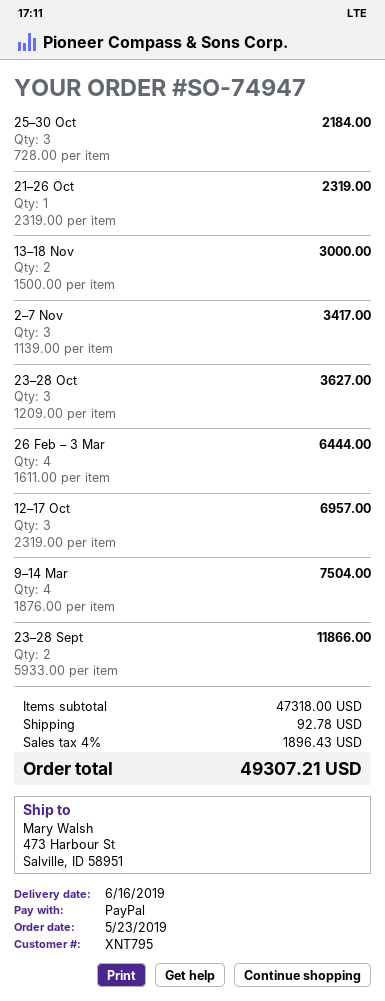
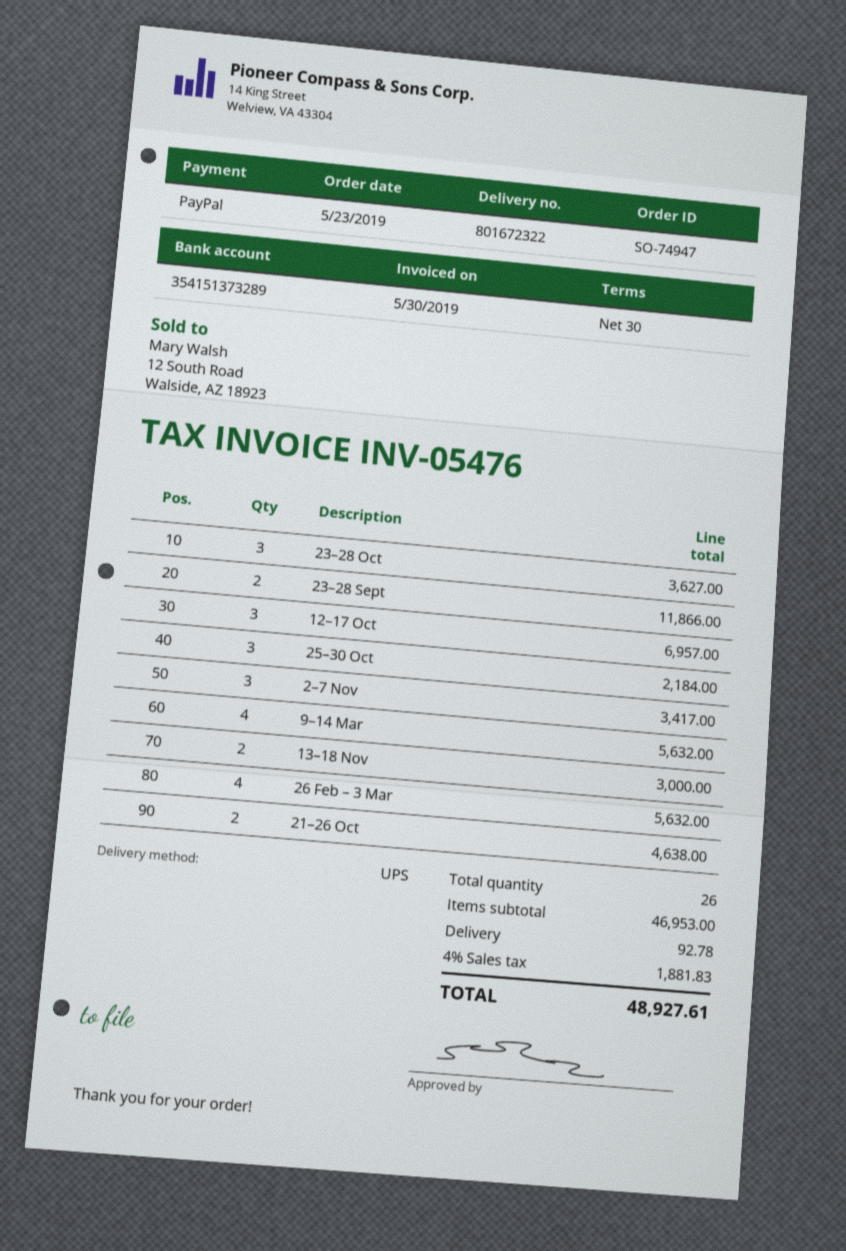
21–26 Oct: 1 for 2319.00 -> 2 for 4638.00
26 Feb – 3 Mar: 4 for 6444.00 -> 4 for 5632.00
9–14 Mar: 4 for 7504.00 -> 4 for 5632.00
subtotal: 47318.00 -> 46953.00
tax: 4% = 1896.43 -> 4% = 1881.83
total: 49307.21 -> 48927.61

